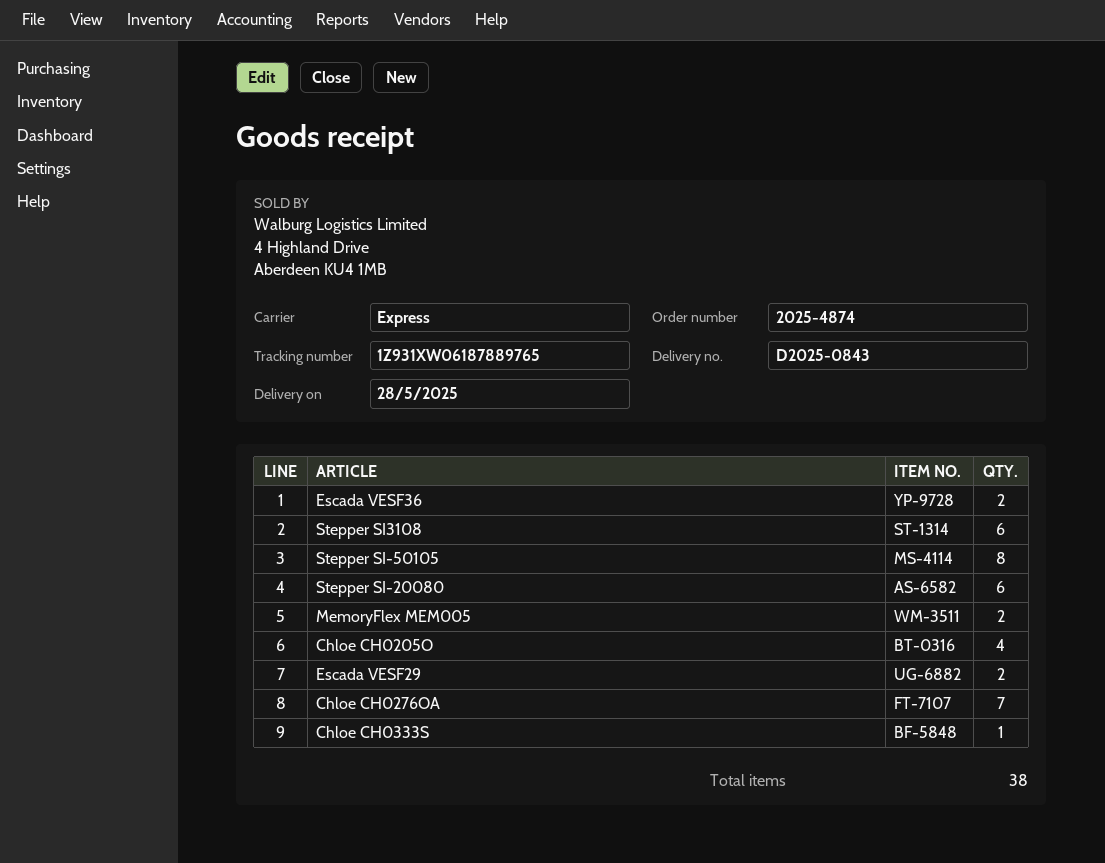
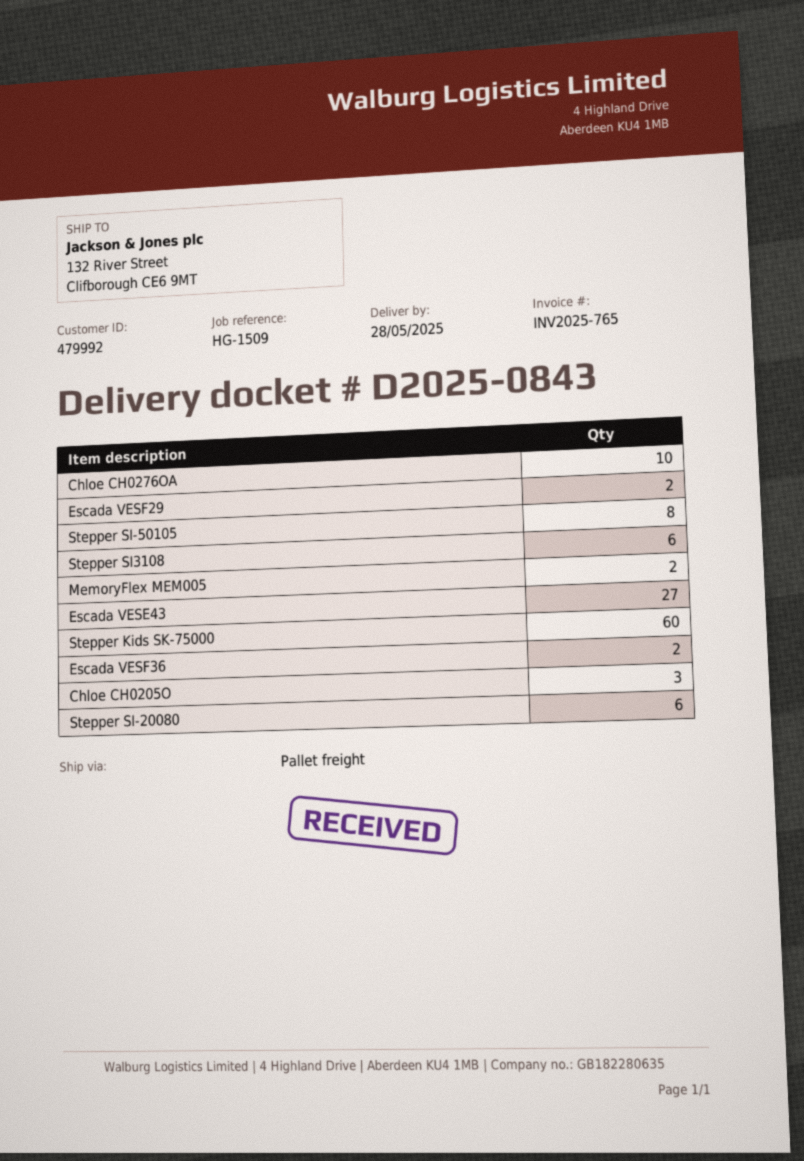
shipping method: express -> pallet freight
Chloe CH0205O: 4 -> 3
Chloe CH0276OA: 7 -> 10
Chloe CH0333S: 1 -> none
Escada VESE43: none -> 27
Stepper Kids SK-75000: none -> 60

